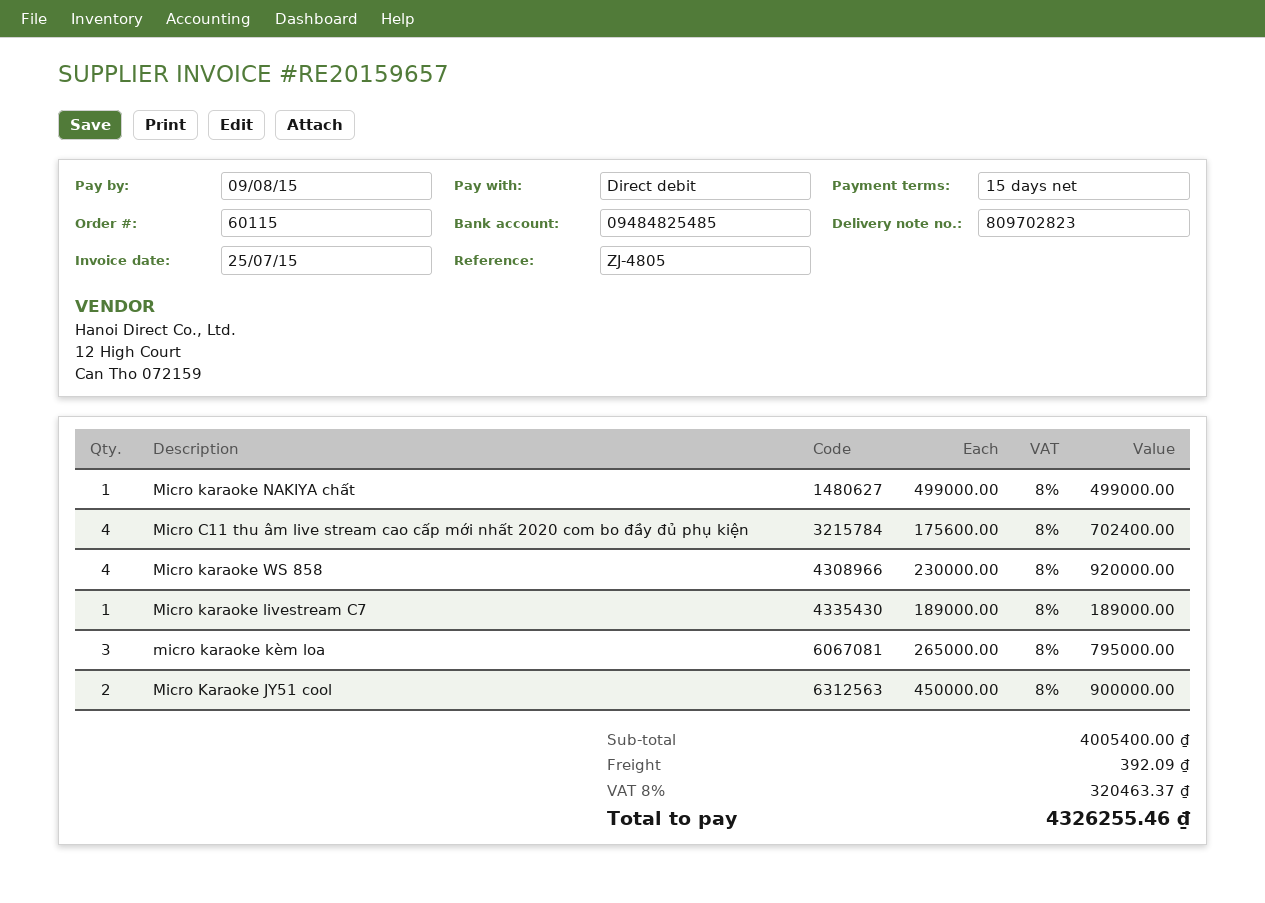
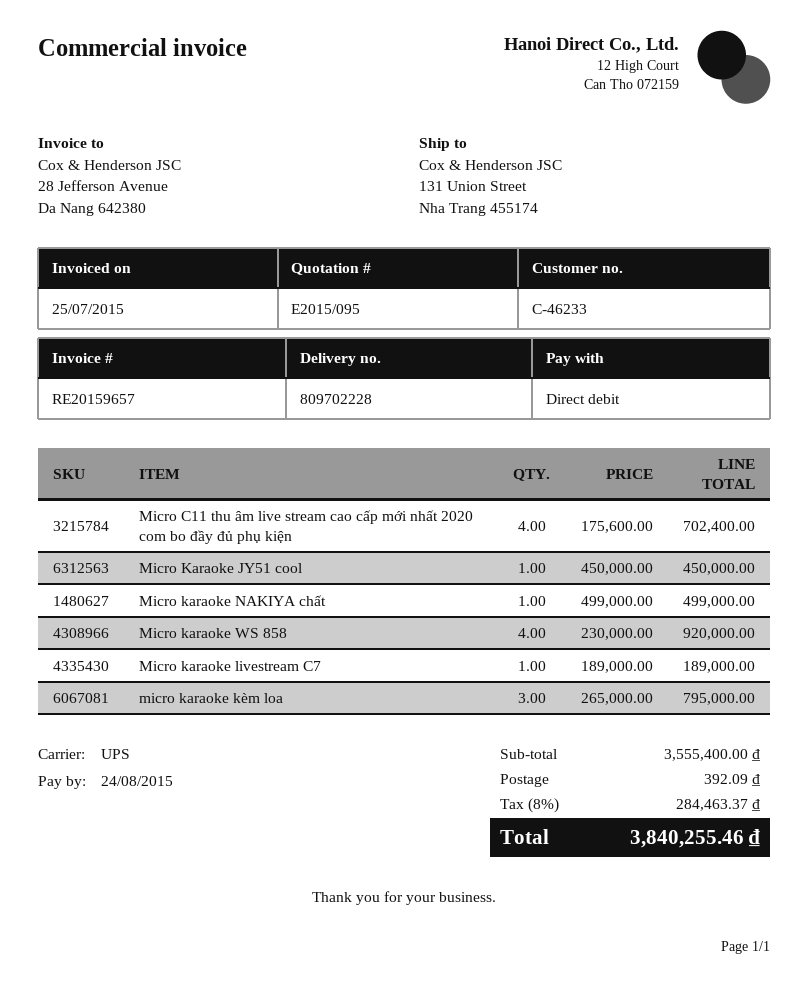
delivery note number: 809702823 -> 809702228
due date: 2015-08-09 -> 2015-08-24
Micro Karaoke JY51 cool: 2 x 450000.00 = 900000.00 -> 1 x 450000.00 = 450000.00
subtotal: 4005400.00 -> 3555400.00
tax: 8% = 320463.37 -> 8% = 284463.37
total: 4326255.46 -> 3840255.46

